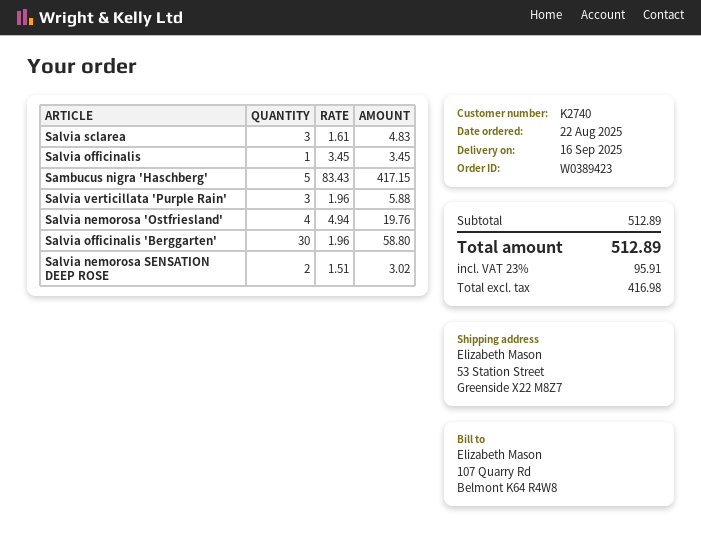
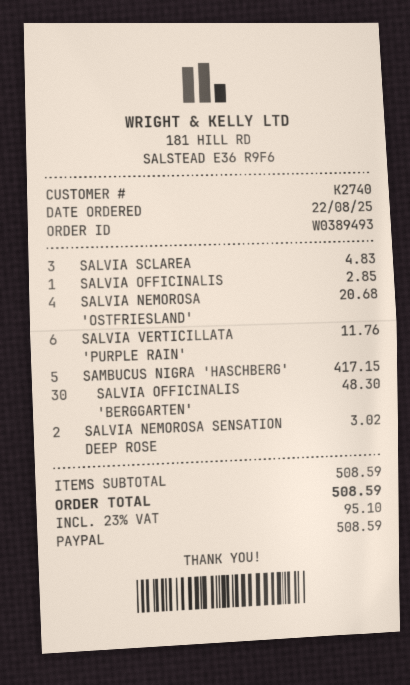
order number: W0389423 -> W0389493
Salvia officinalis: 1 for 3.45 -> 1 for 2.85
Salvia verticillata 'Purple Rain': 3 for 5.88 -> 6 for 11.76
Salvia nemorosa 'Ostfriesland': 4 for 19.76 -> 4 for 20.68
Salvia officinalis 'Berggarten': 30 for 58.80 -> 30 for 48.30
subtotal: 512.89 -> 508.59
tax: 23% = 95.91 -> 23% = 95.10
total: 512.89 -> 508.59

